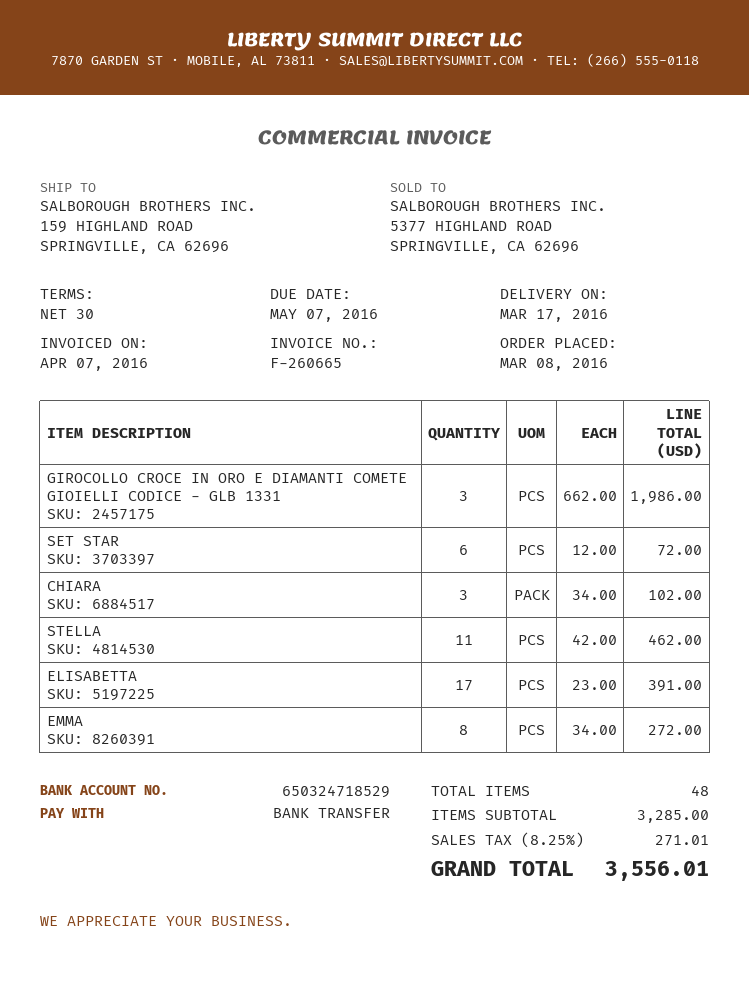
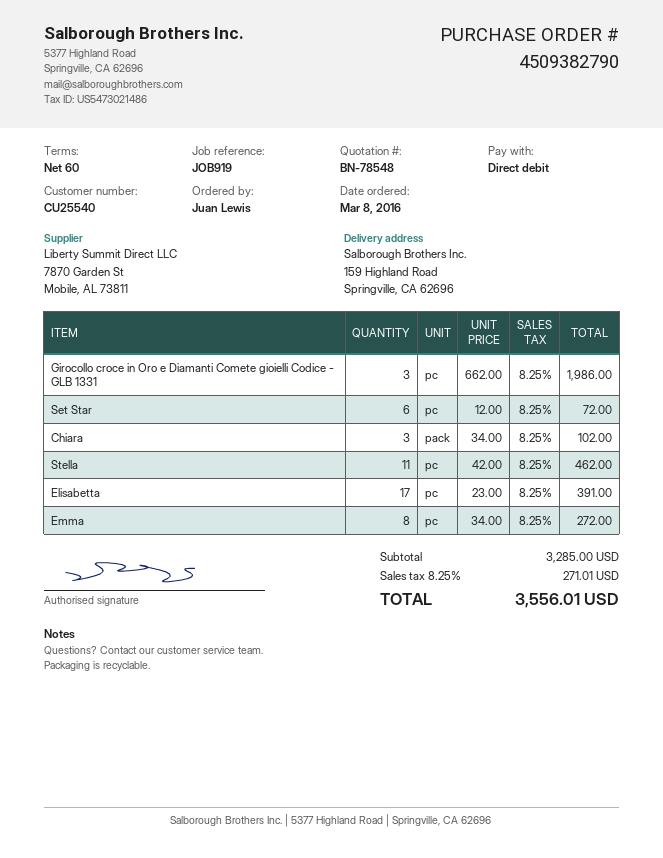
payment terms: 30 days -> 60 days
payment method: bank transfer -> direct debit

